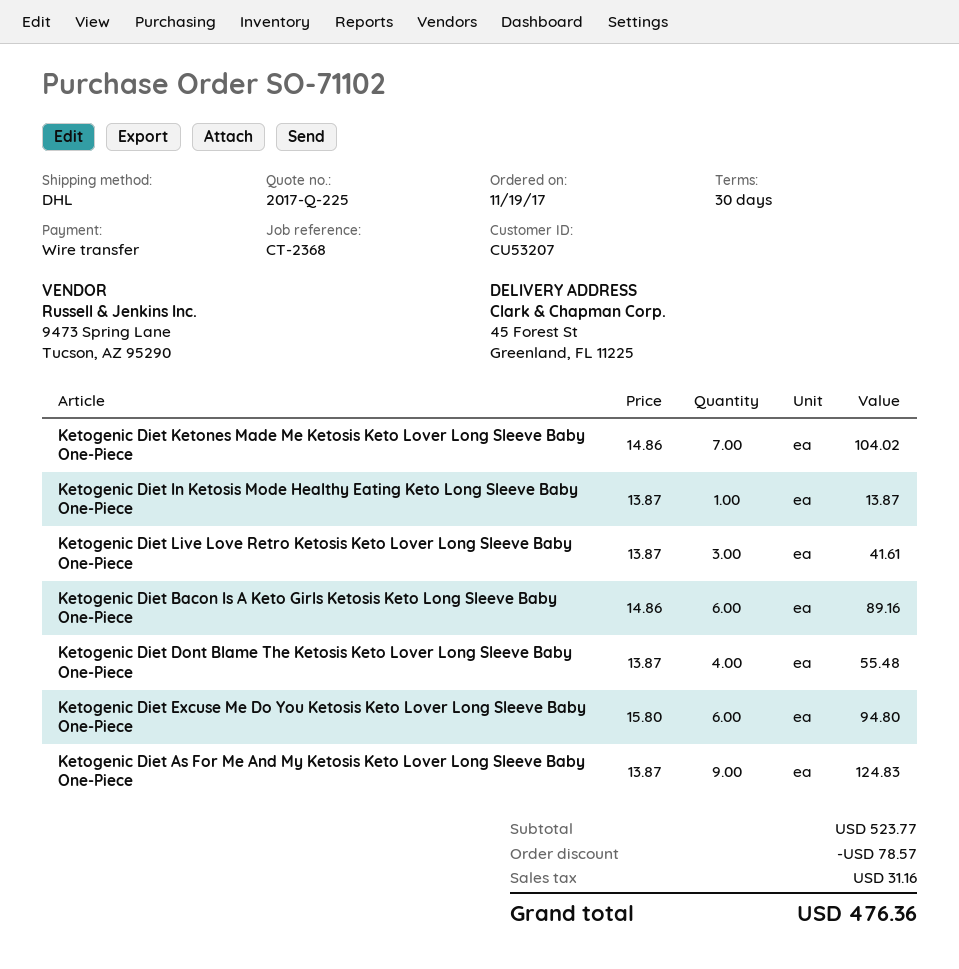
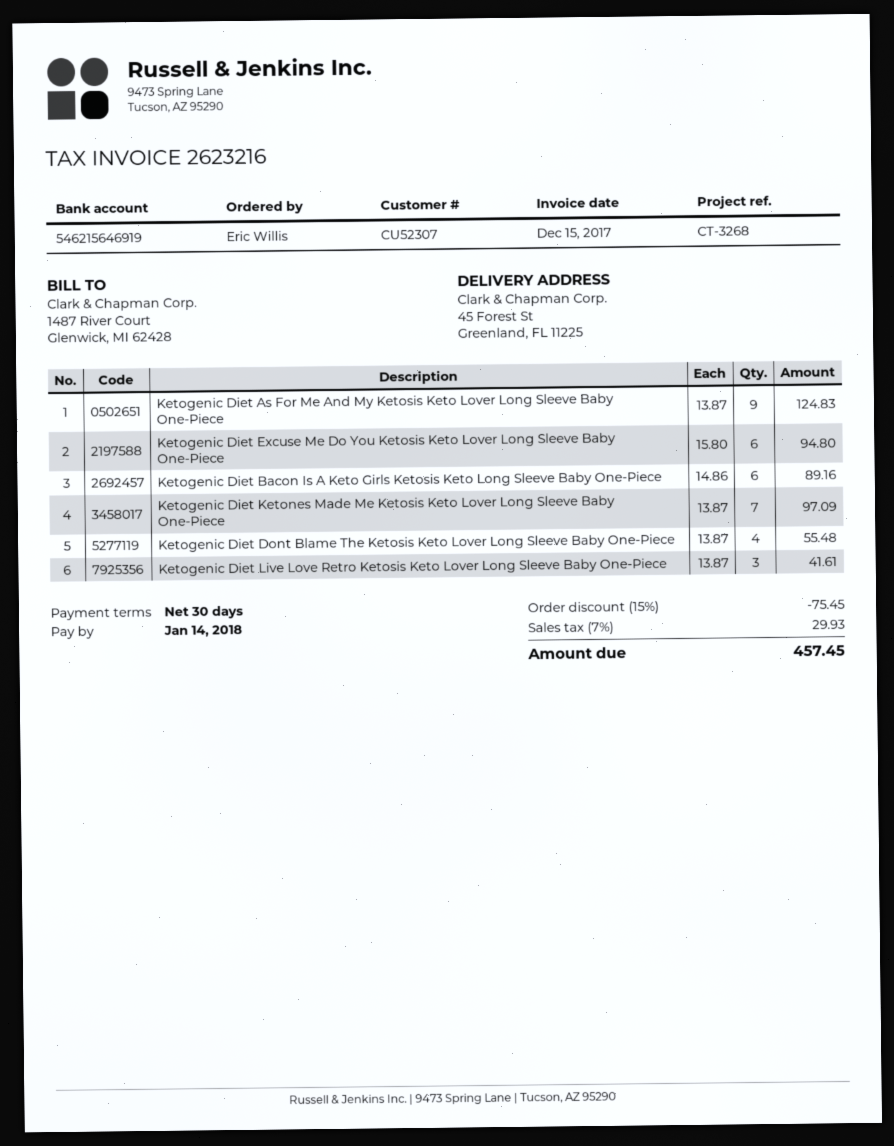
customer number: CU53207 -> CU52307
reference: CT-2368 -> CT-3268
Ketogenic Diet Ketones Made Me Ketosis Keto Lover Long Sleeve Baby One-Piece: 7 x 14.86 = 104.02 -> 7 x 13.87 = 97.09
Ketogenic Diet In Ketosis Mode Healthy Eating Keto Long Sleeve Baby One-Piece: 1 x 13.87 = 13.87 -> none
discount: 78.57 -> 75.45
tax: 31.16 -> 29.93
total: 476.36 -> 457.45

